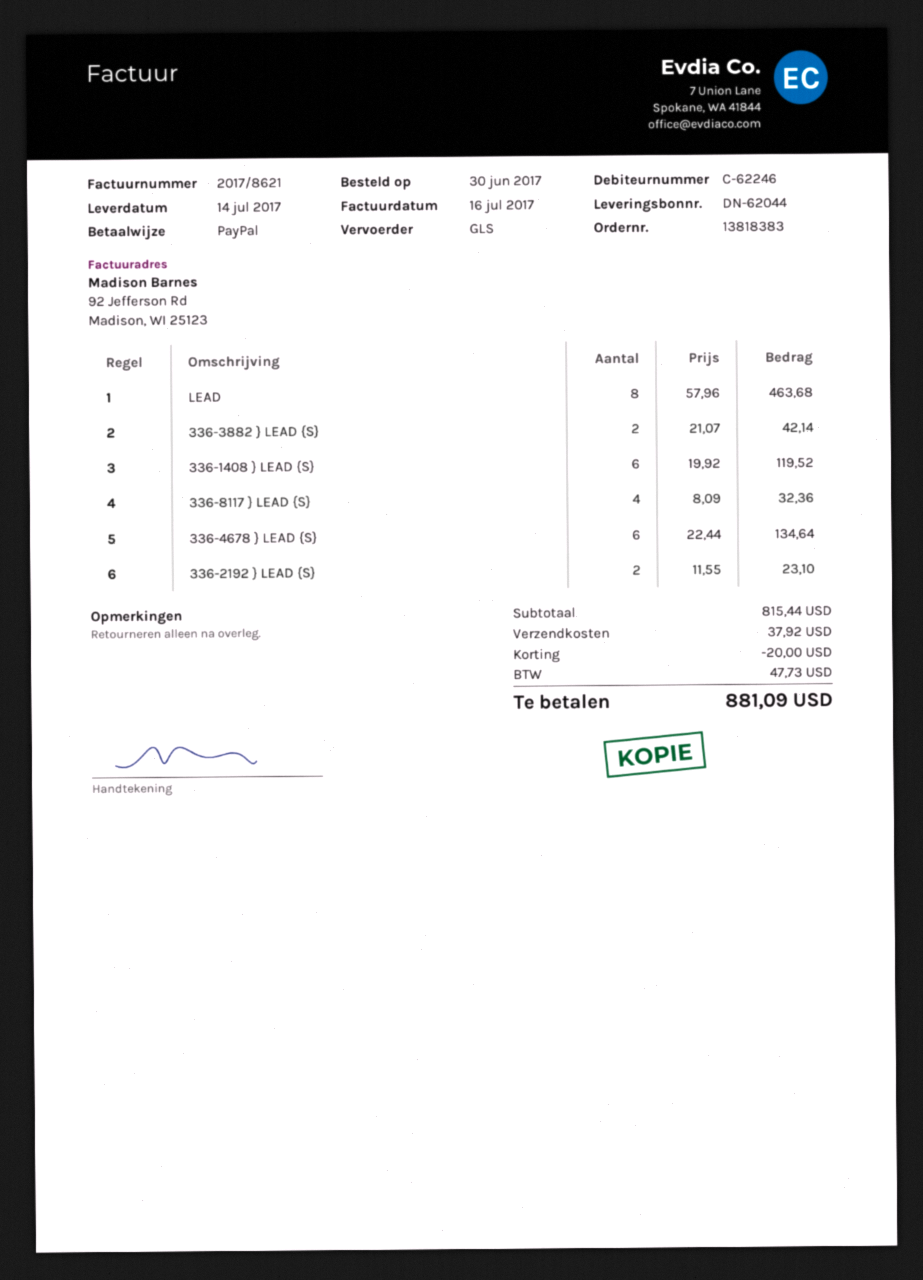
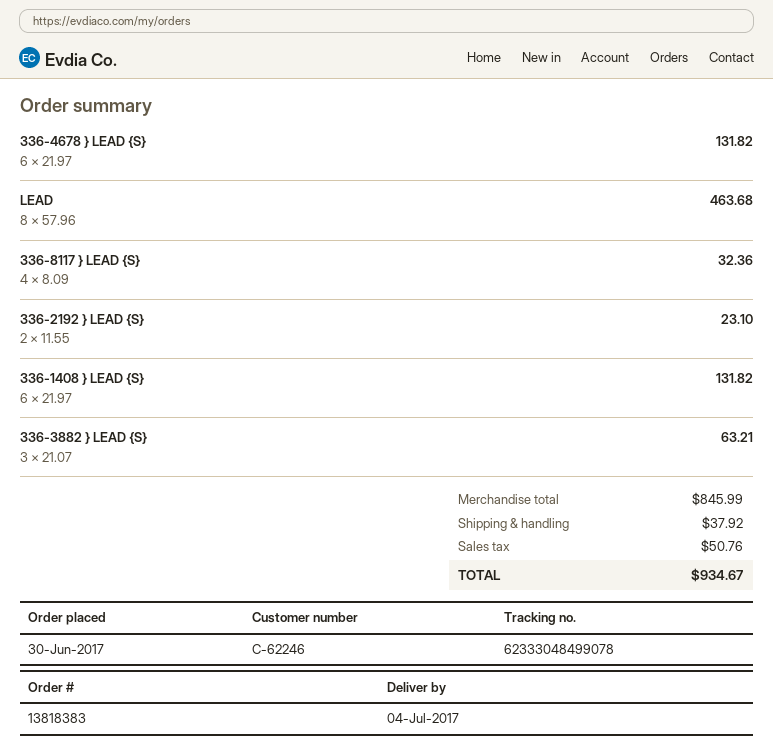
delivery date: 2017-07-14 -> 2017-07-04
336-3882 } LEAD {S}: 2 x 21.07 = 42.14 -> 3 x 21.07 = 63.21
336-1408 } LEAD {S}: 6 x 19.92 = 119.52 -> 6 x 21.97 = 131.82
336-4678 } LEAD {S}: 6 x 22.44 = 134.64 -> 6 x 21.97 = 131.82
subtotal: 815.44 -> 845.99
discount: 20.00 -> none
tax: 47.73 -> 50.76
total: 881.09 -> 934.67

